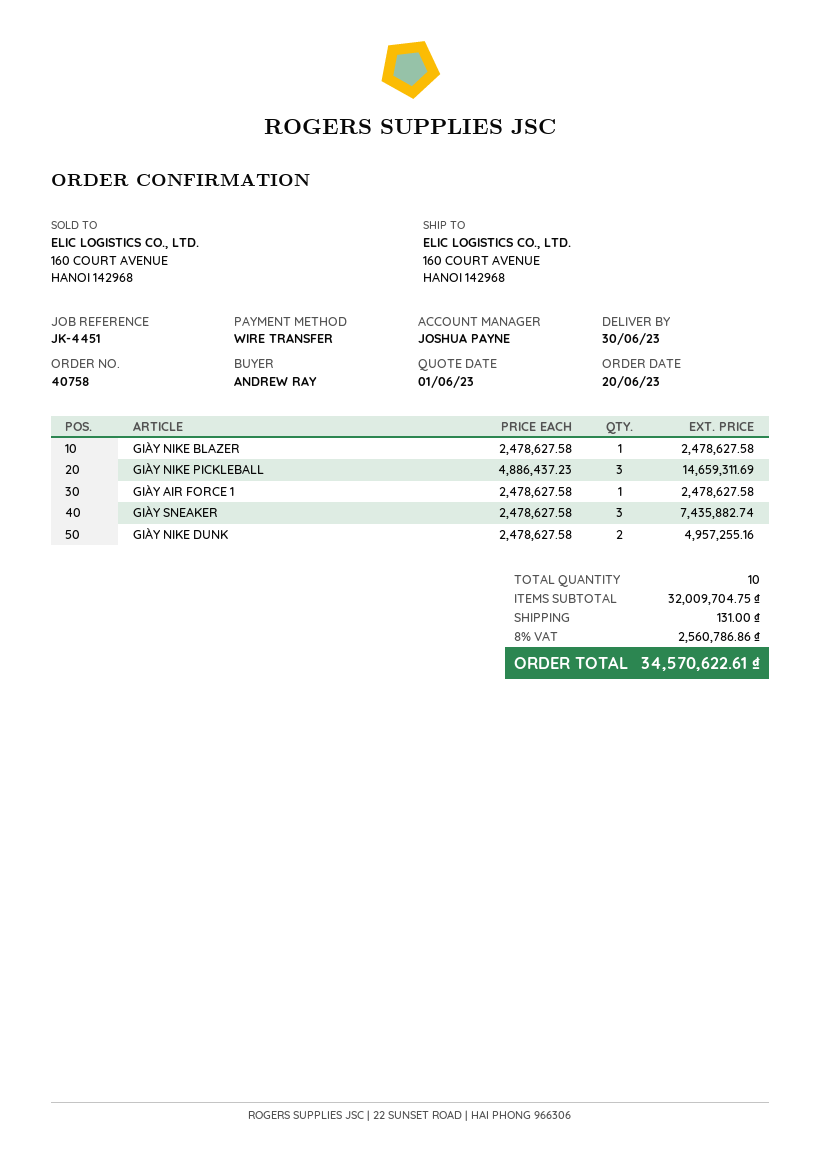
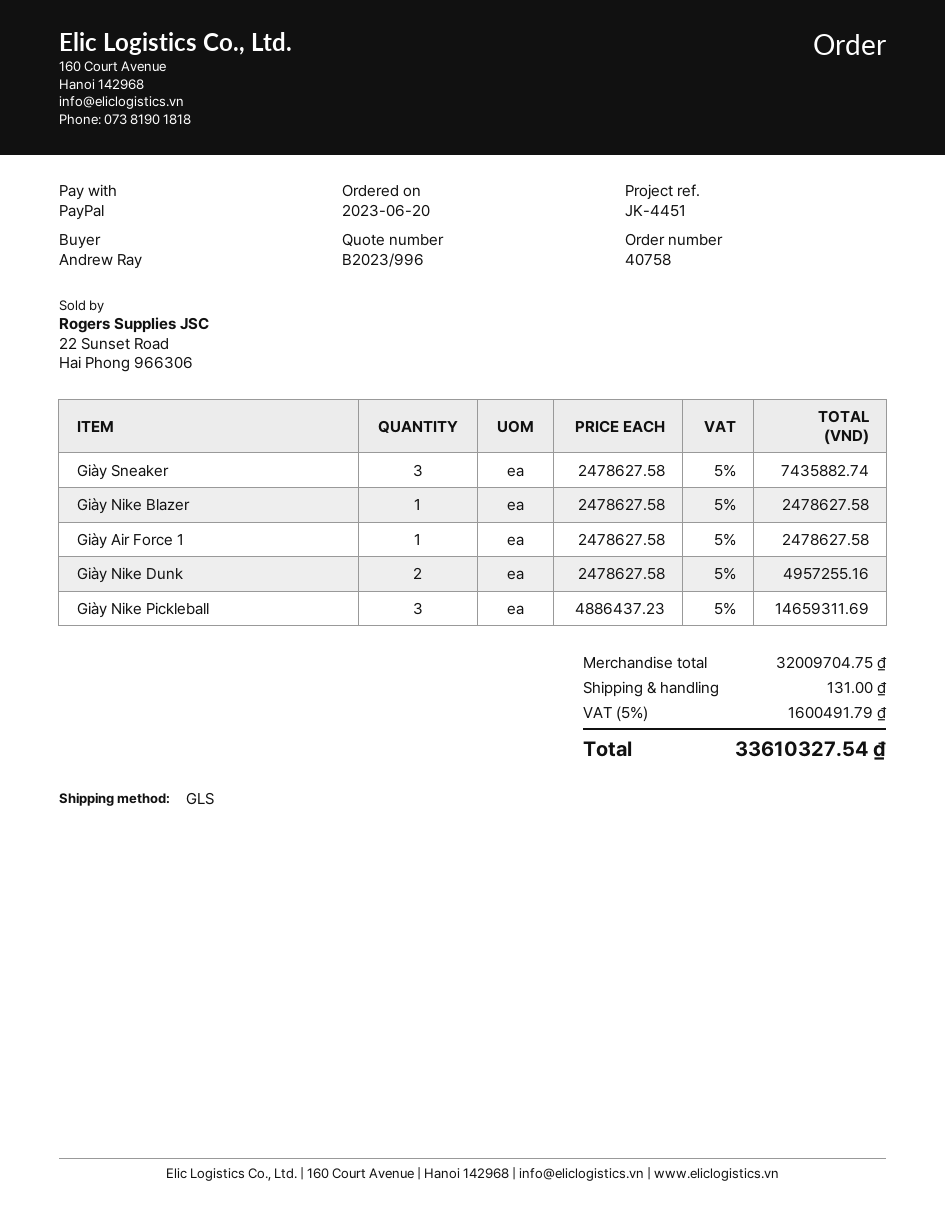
payment method: bank transfer -> PayPal
tax: 8% = 2560786.86 -> 5% = 1600491.79
total: 34570622.61 -> 33610327.54

